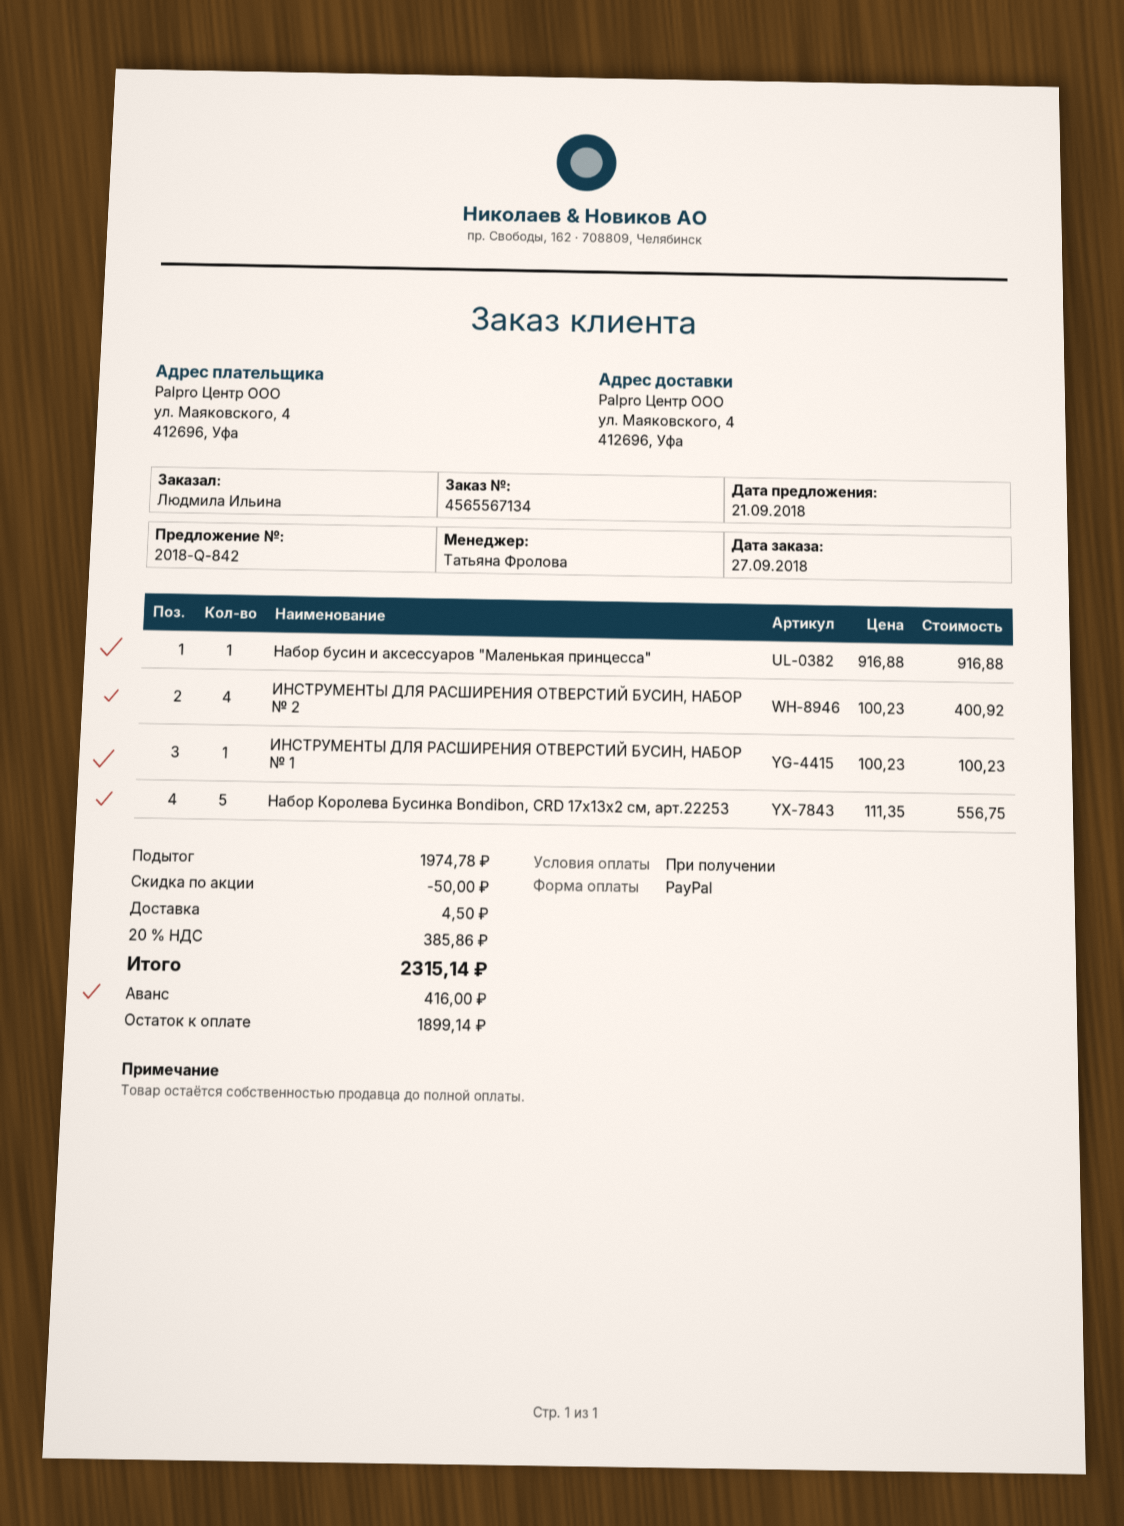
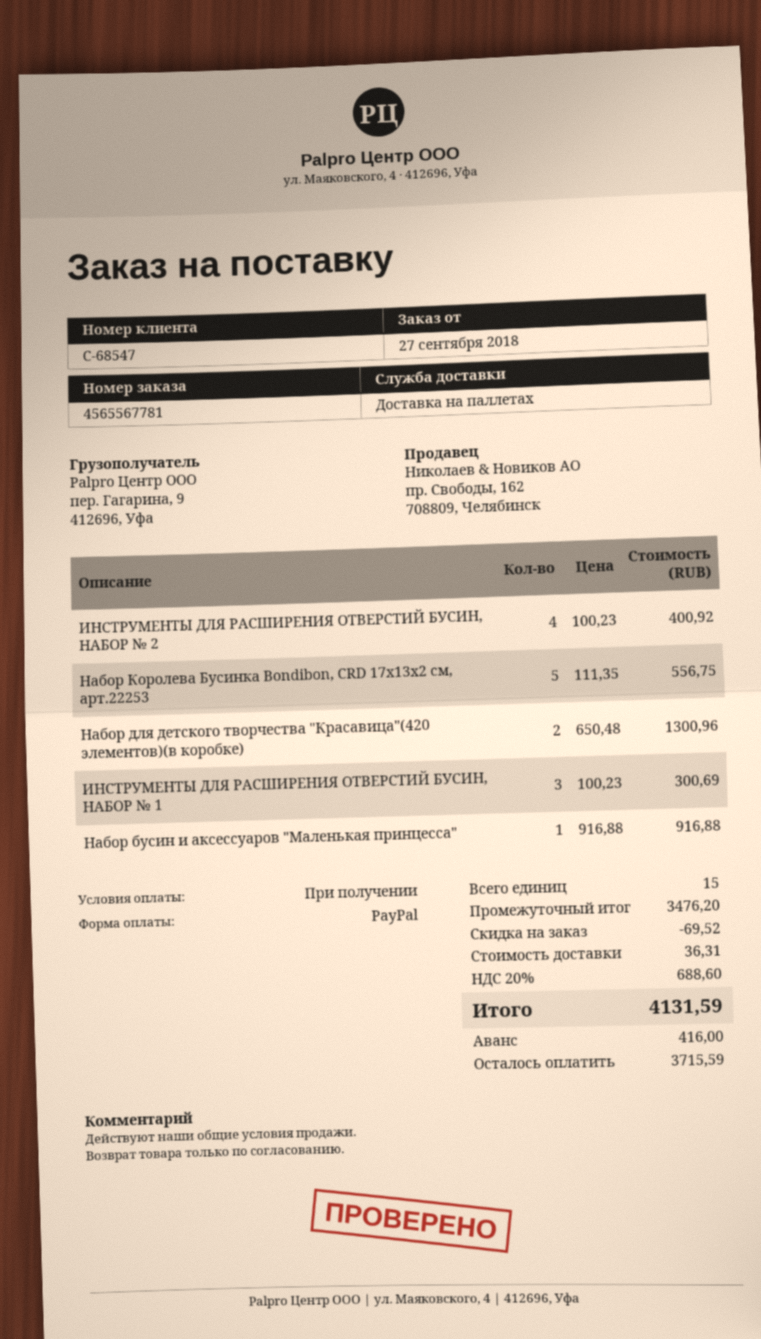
order number: 4565567134 -> 4565567781
ship to: ул. Маяковского, 4, 412696, Уфа -> пер. Гагарина, 9, 412696, Уфа
ИНСТРУМЕНТЫ ДЛЯ РАСШИРЕНИЯ ОТВЕРСТИЙ БУСИН, НАБОР № 1: 1 x 100.23 = 100.23 -> 3 x 100.23 = 300.69
Набор для детского творчества "Красавица"(420 элементов)(в коробке): none -> 2 x 650.48 = 1300.96
subtotal: 1974.78 -> 3476.20
discount: 50.00 -> 69.52
shipping: 4.50 -> 36.31
tax: 20% = 385.86 -> 20% = 688.60
total: 2315.14 -> 4131.59
balance: 1899.14 -> 3715.59

